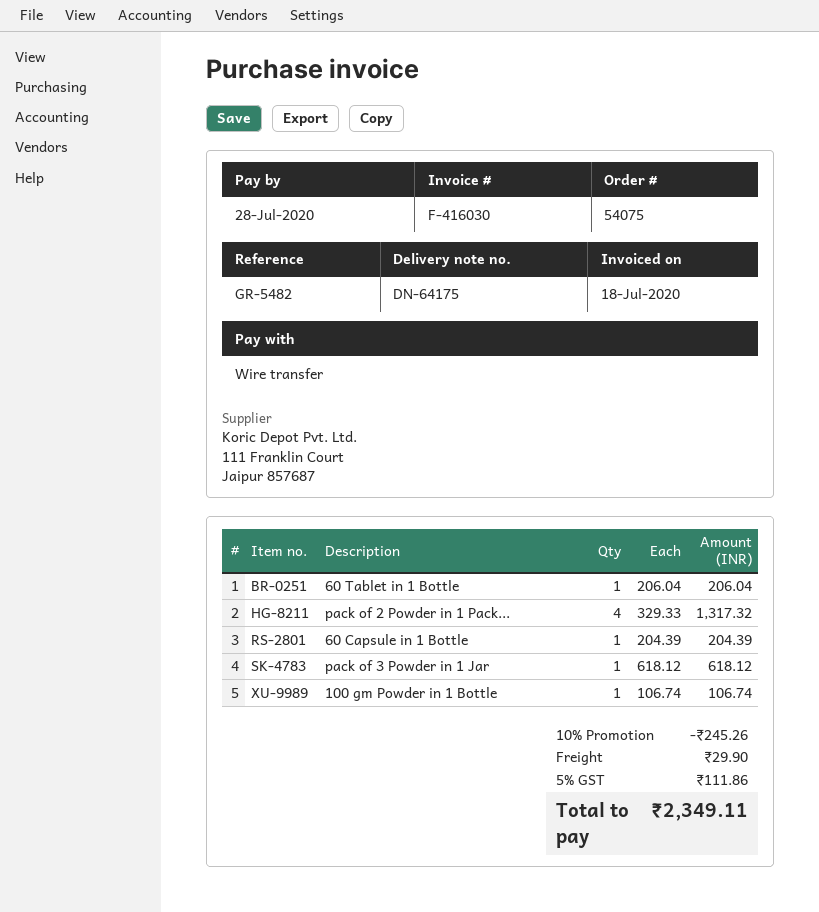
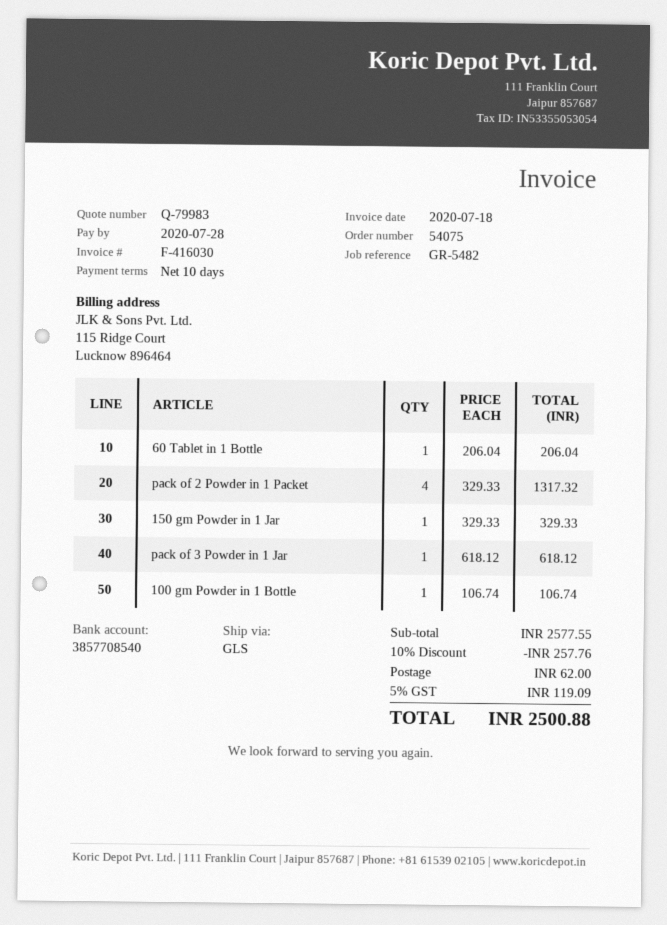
60 Capsule in 1 Bottle: 1 x 204.39 = 204.39 -> none
150 gm Powder in 1 Jar: none -> 1 x 329.33 = 329.33
discount: 10% = 245.26 -> 10% = 257.76
shipping: 29.90 -> 62.00
tax: 5% = 111.86 -> 5% = 119.09
total: 2349.11 -> 2500.88

